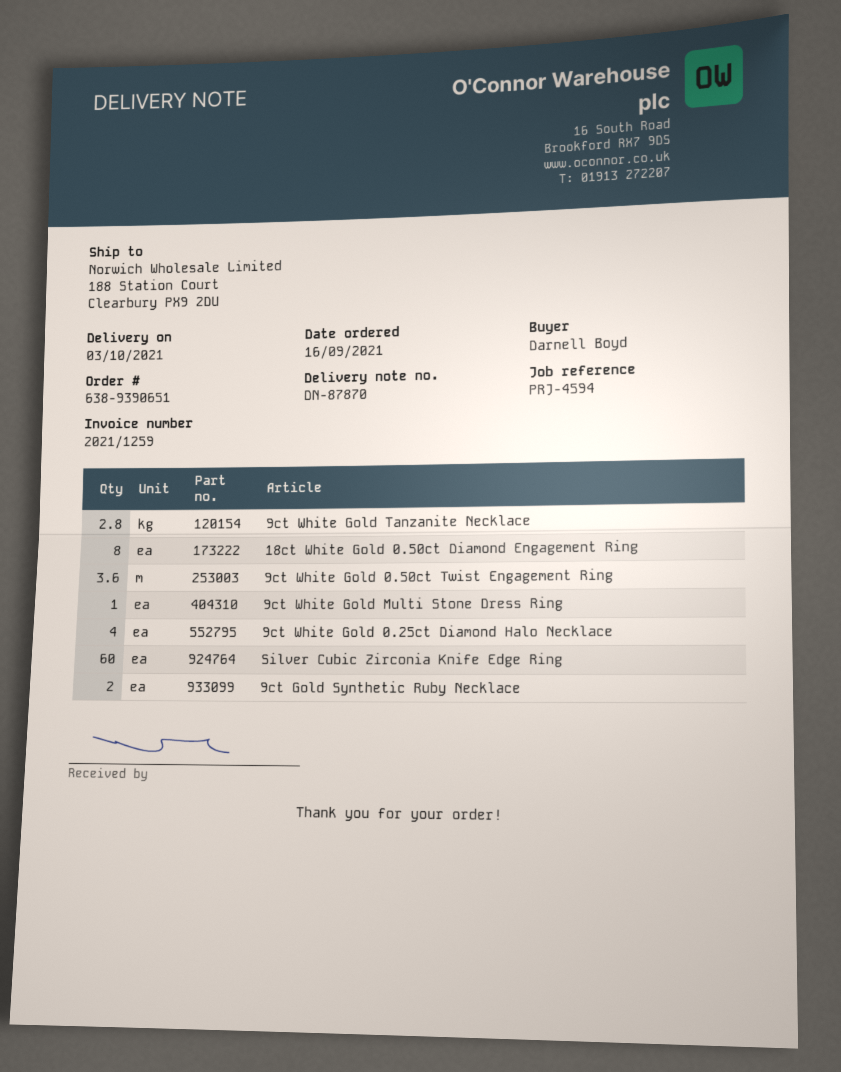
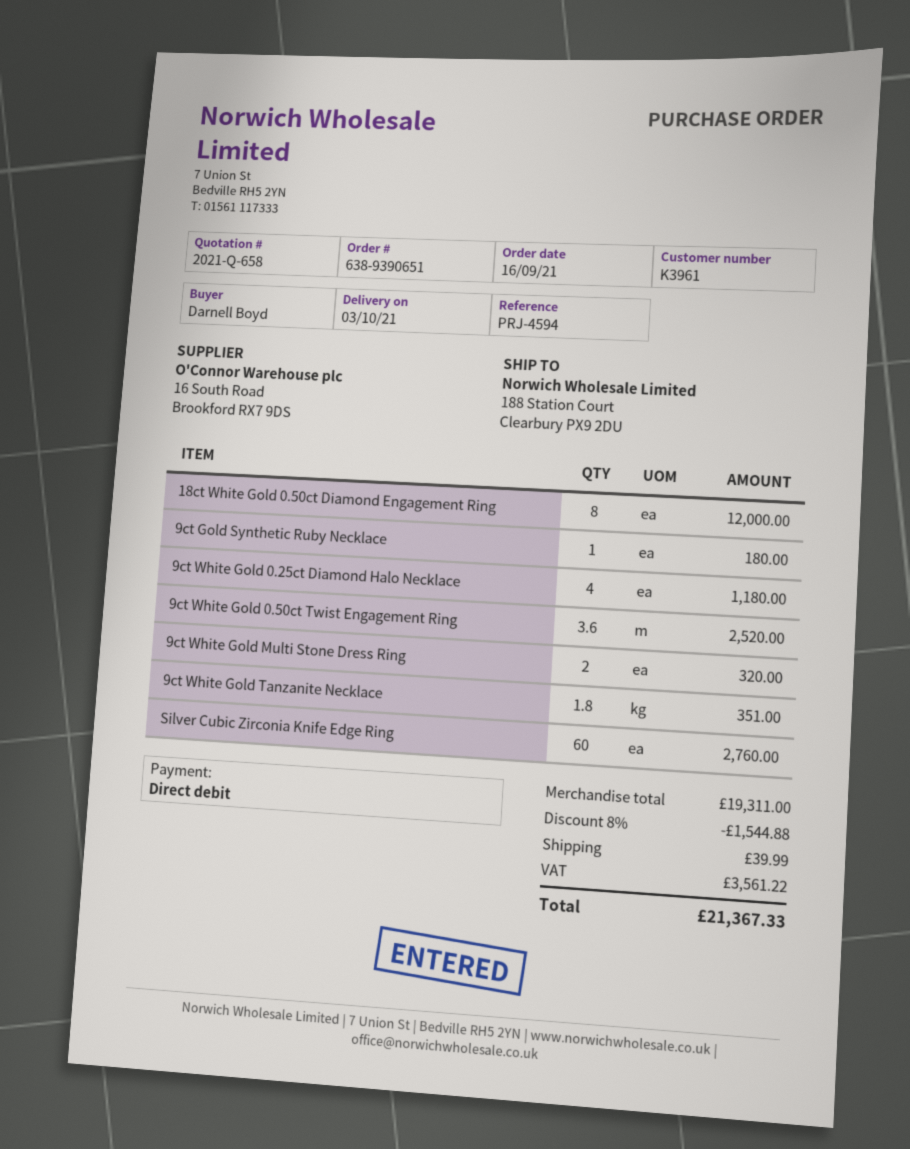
9ct White Gold Tanzanite Necklace: 2.8 -> 1.8
9ct White Gold Multi Stone Dress Ring: 1 -> 2
9ct Gold Synthetic Ruby Necklace: 2 -> 1

